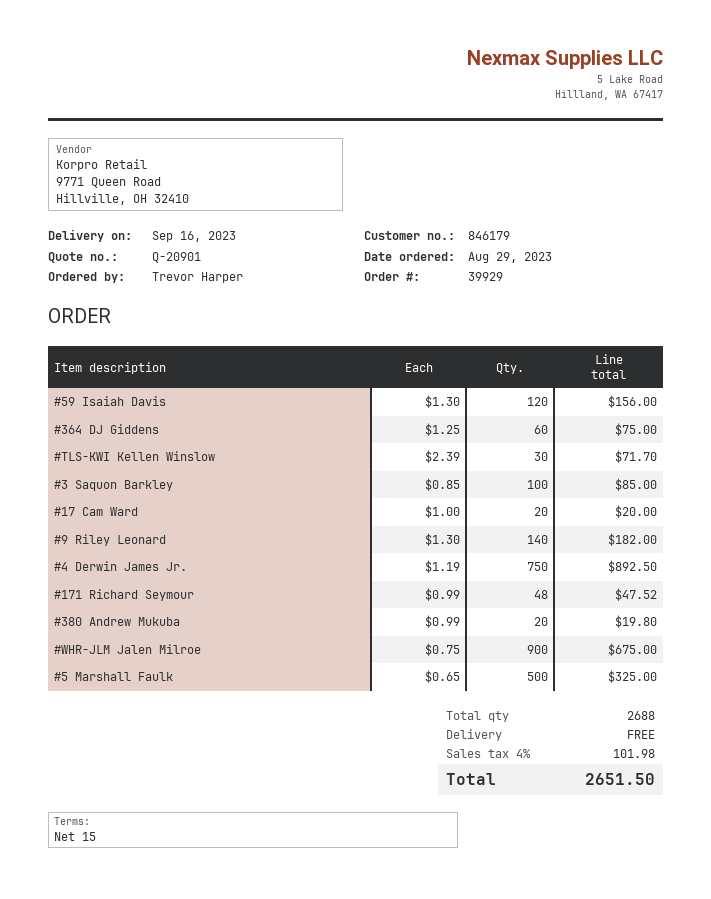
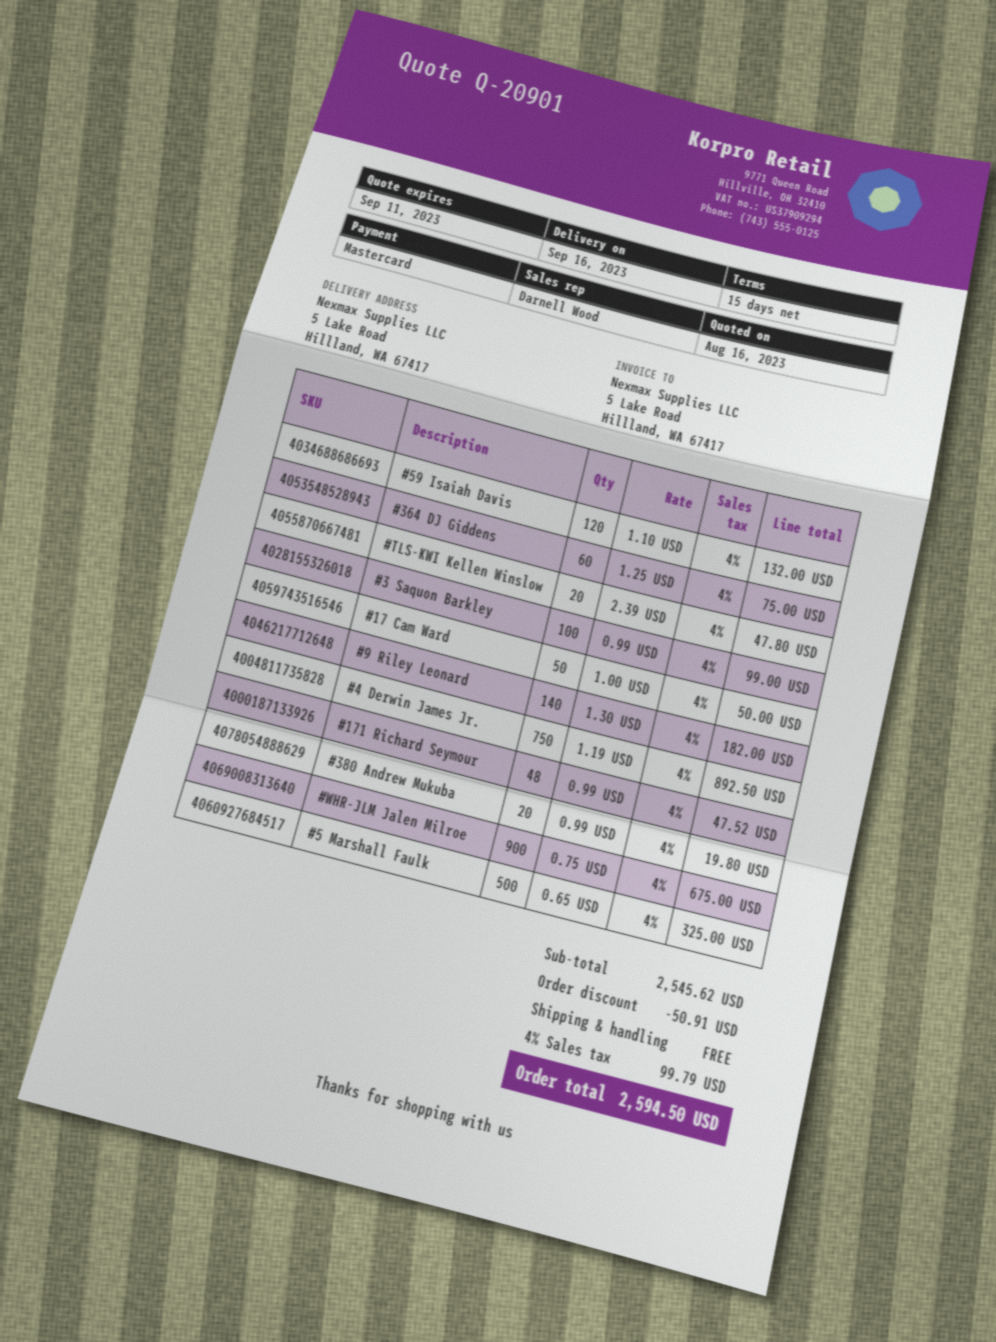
#59 Isaiah Davis: 120 x 1.30 = 156.00 -> 120 x 1.10 = 132.00
#TLS-KWI Kellen Winslow: 30 x 2.39 = 71.70 -> 20 x 2.39 = 47.80
#3 Saquon Barkley: 100 x 0.85 = 85.00 -> 100 x 0.99 = 99.00
#17 Cam Ward: 20 x 1.00 = 20.00 -> 50 x 1.00 = 50.00
discount: none -> 50.91
tax: 4% = 101.98 -> 4% = 99.79
total: 2651.50 -> 2594.50

